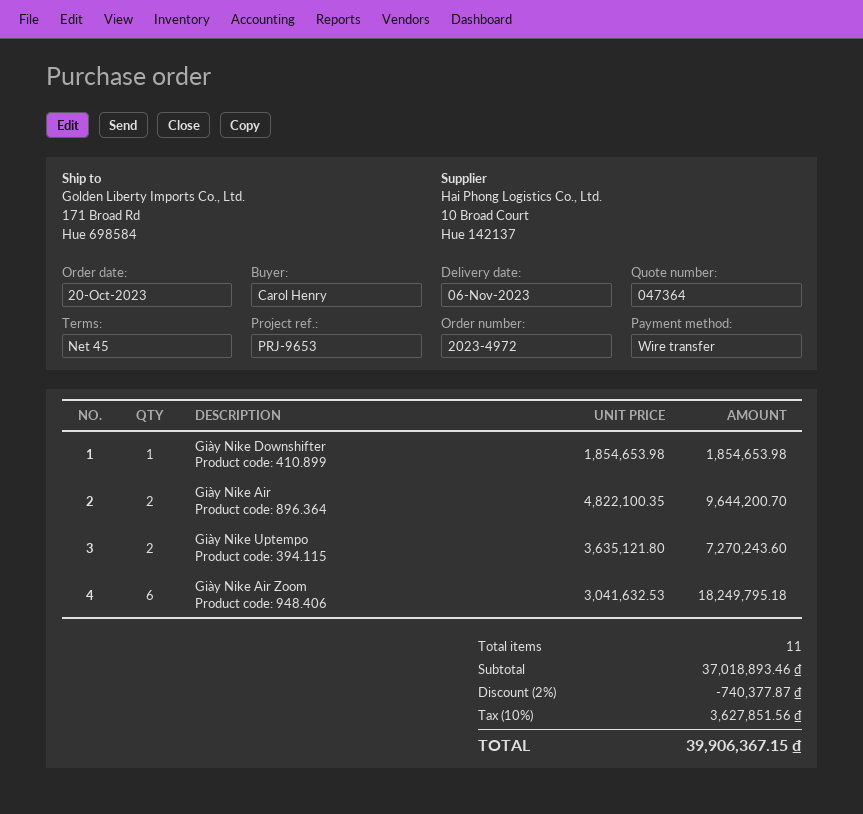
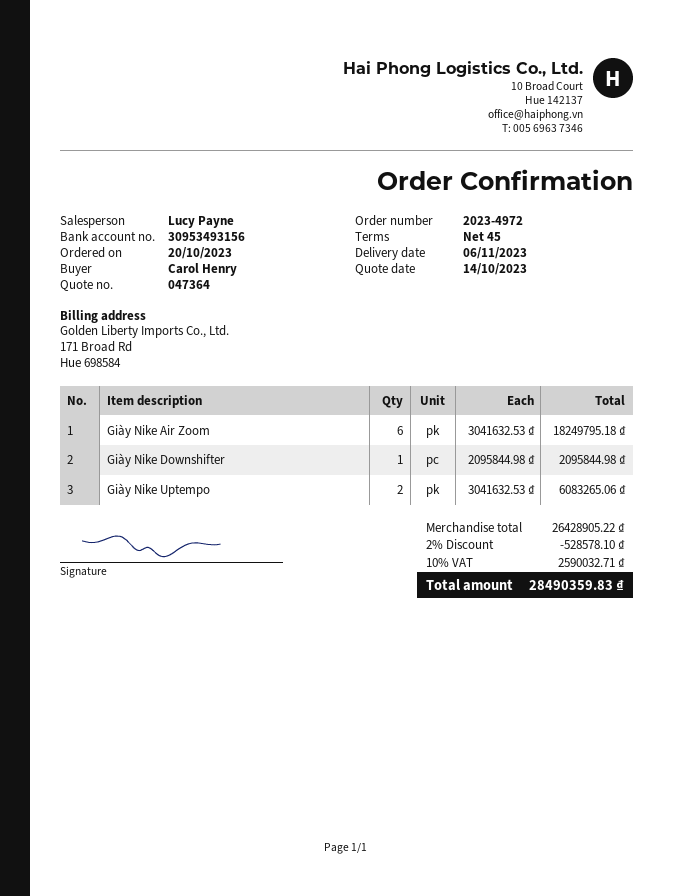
Giày Nike Downshifter: 1 x 1854653.98 = 1854653.98 -> 1 x 2095844.98 = 2095844.98
Giày Nike Air: 2 x 4822100.35 = 9644200.70 -> none
Giày Nike Uptempo: 2 x 3635121.80 = 7270243.60 -> 2 x 3041632.53 = 6083265.06
subtotal: 37018893.46 -> 26428905.22
discount: 2% = 740377.87 -> 2% = 528578.10
tax: 10% = 3627851.56 -> 10% = 2590032.71
total: 39906367.15 -> 28490359.83

